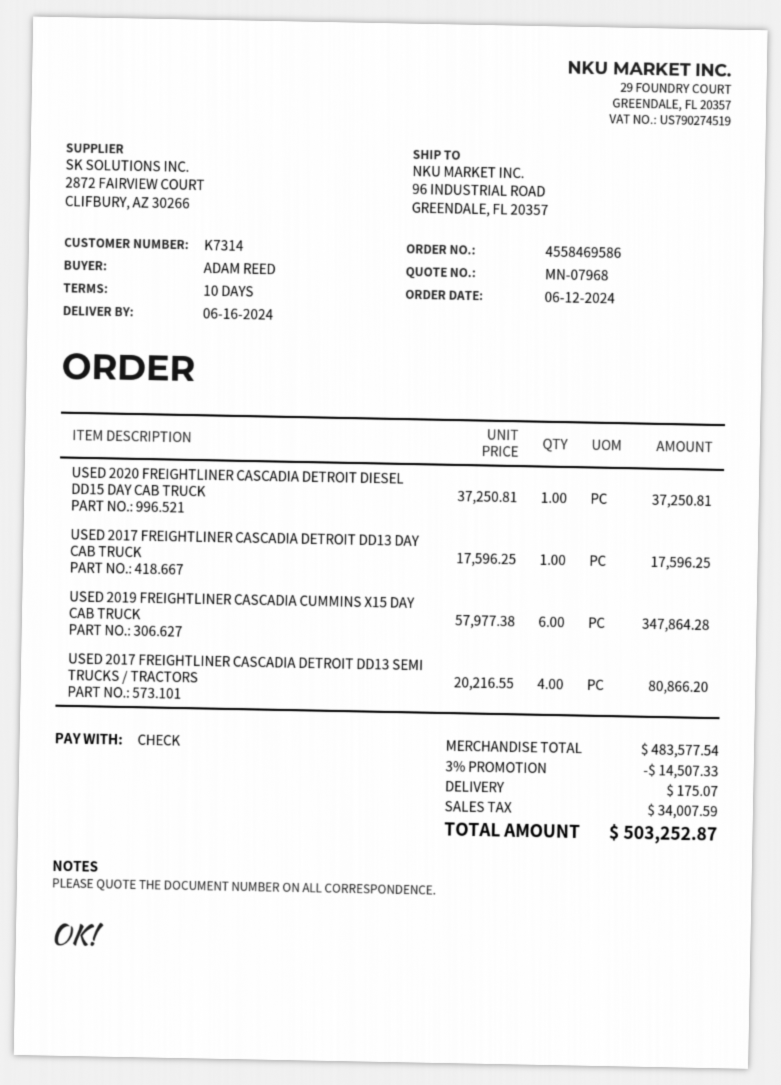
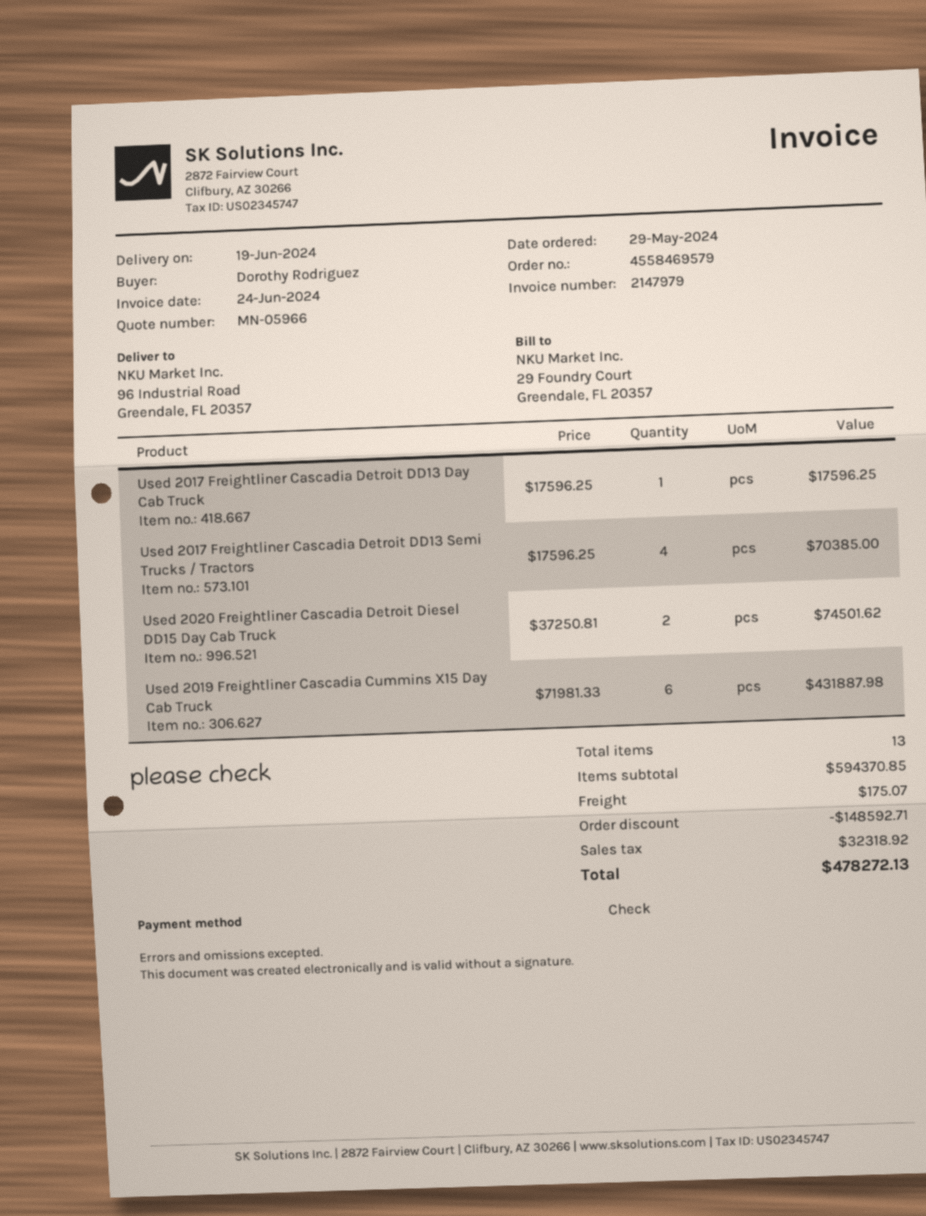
quote number: MN-07968 -> MN-05966
order number: 4558469586 -> 4558469579
order date: 2024-06-12 -> 2024-05-29
delivery date: 2024-06-16 -> 2024-06-19
ordered by: ADAM REED -> Dorothy Rodriguez
USED 2020 FREIGHTLINER CASCADIA DETROIT DIESEL DD15 DAY CAB TRUCK: 1 x 37250.81 = 37250.81 -> 2 x 37250.81 = 74501.62
USED 2019 FREIGHTLINER CASCADIA CUMMINS X15 DAY CAB TRUCK: 6 x 57977.38 = 347864.28 -> 6 x 71981.33 = 431887.98
USED 2017 FREIGHTLINER CASCADIA DETROIT DD13 SEMI TRUCKS / TRACTORS: 4 x 20216.55 = 80866.20 -> 4 x 17596.25 = 70385.00
subtotal: 483577.54 -> 594370.85
discount: 14507.33 -> 148592.71
tax: 34007.59 -> 32318.92
total: 503252.87 -> 478272.13

